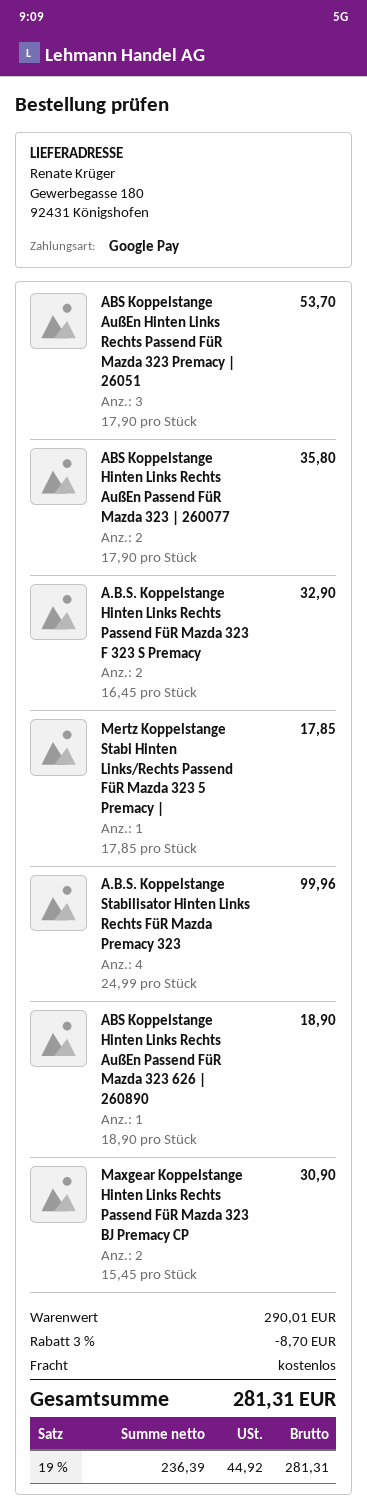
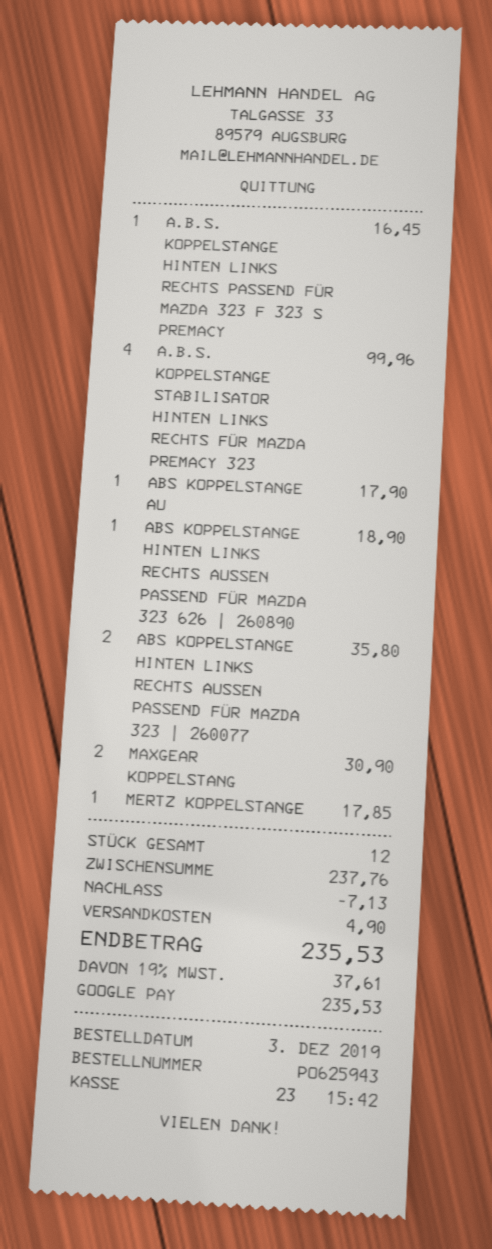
ABS Koppelstange AußEn Hinten Links Rechts Passend FüR Mazda 323 Premacy | 26051: 3 for 53.70 -> 1 for 17.90
A.B.S. Koppelstange Hinten Links Rechts Passend FüR Mazda 323 F 323 S Premacy: 2 for 32.90 -> 1 for 16.45
subtotal: 290.01 -> 237.76
discount: 8.70 -> 7.13
shipping: 0.00 -> 4.90
tax: 19% = 44.92 -> 19% = 37.61
total: 281.31 -> 235.53

